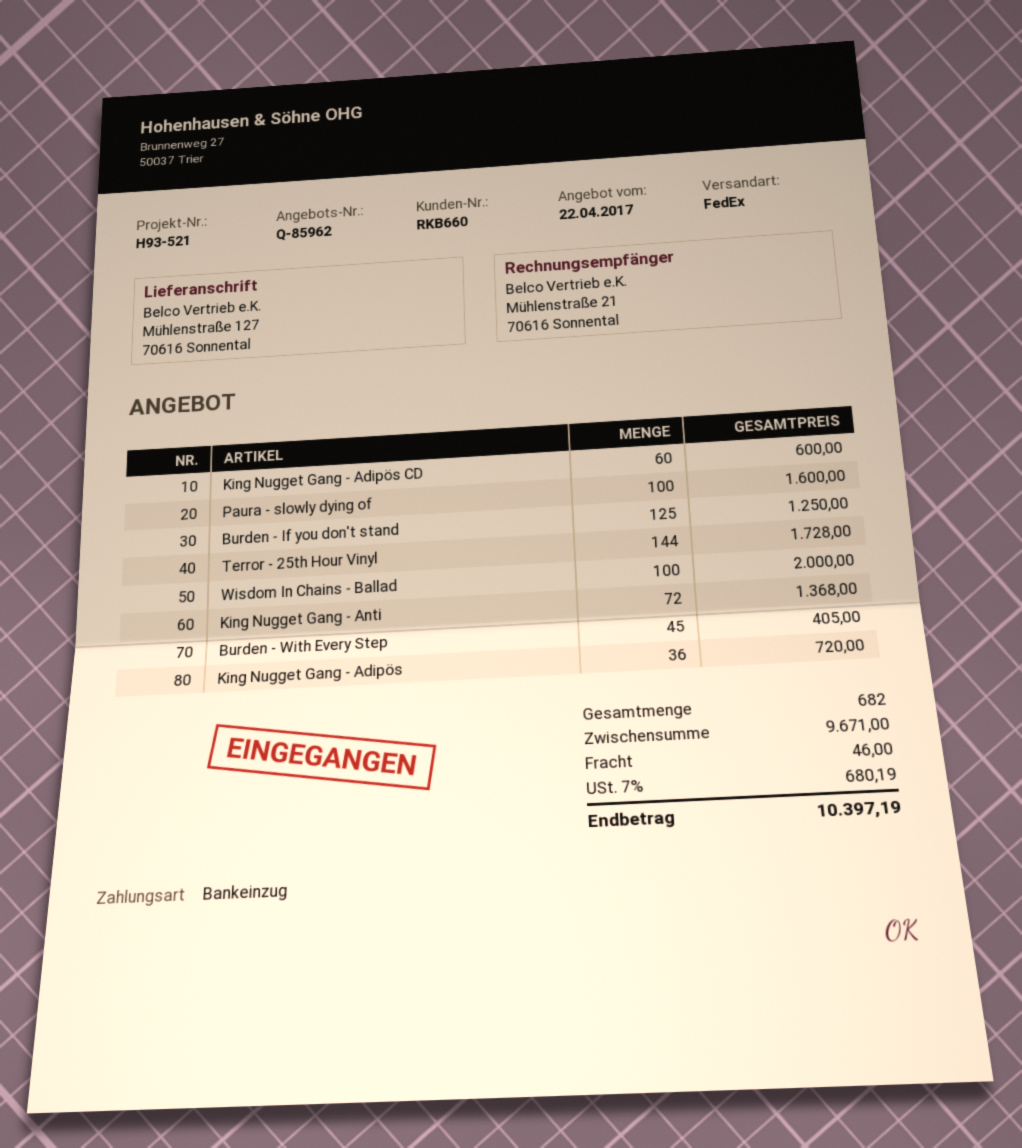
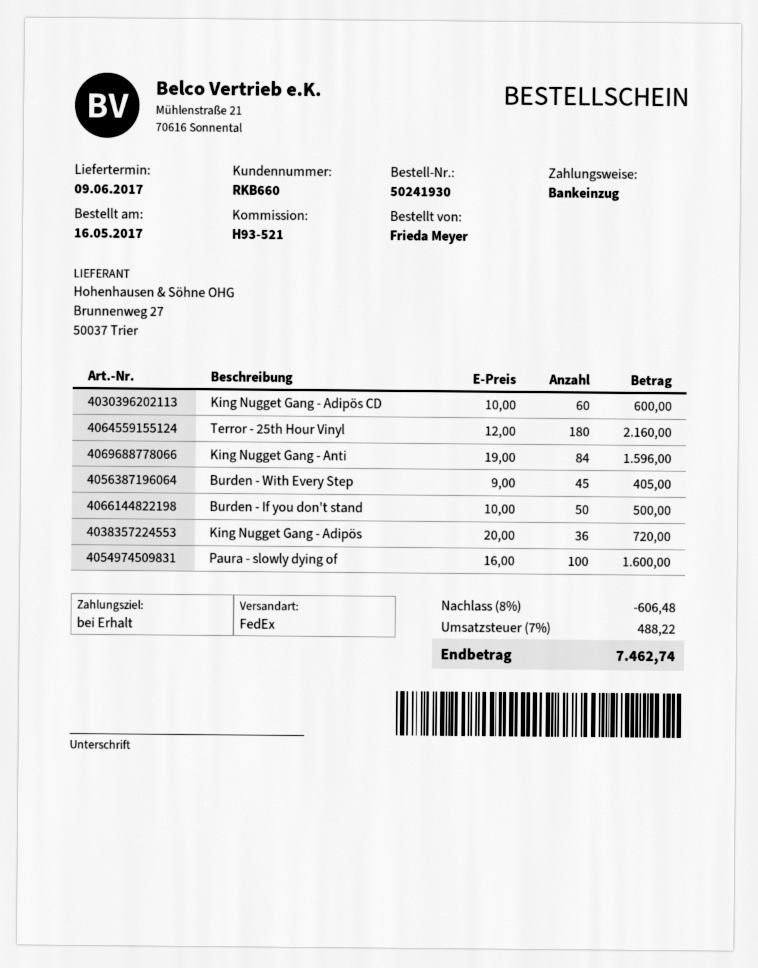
Burden - If you don't stand: 125 for 1250.00 -> 50 for 500.00
Terror - 25th Hour Vinyl: 144 for 1728.00 -> 180 for 2160.00
Wisdom In Chains - Ballad: 100 for 2000.00 -> none
King Nugget Gang - Anti: 72 for 1368.00 -> 84 for 1596.00
discount: none -> 8% = 606.48
shipping: 46.00 -> none
tax: 7% = 680.19 -> 7% = 488.22
total: 10397.19 -> 7462.74

